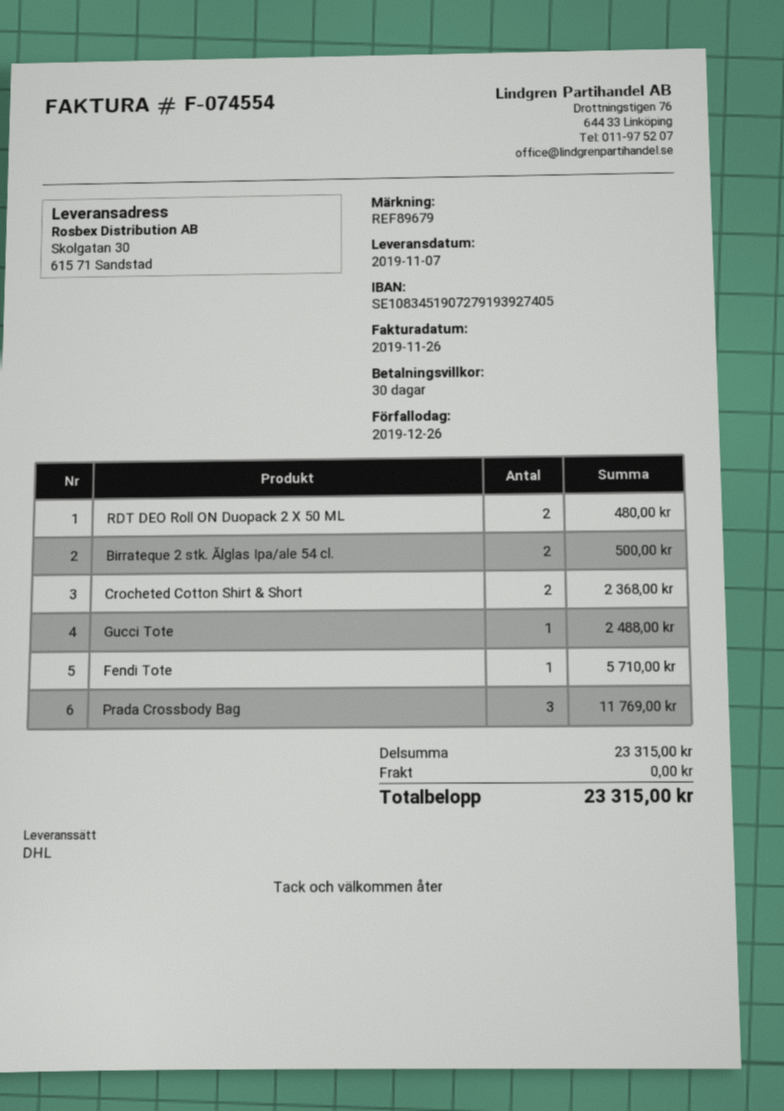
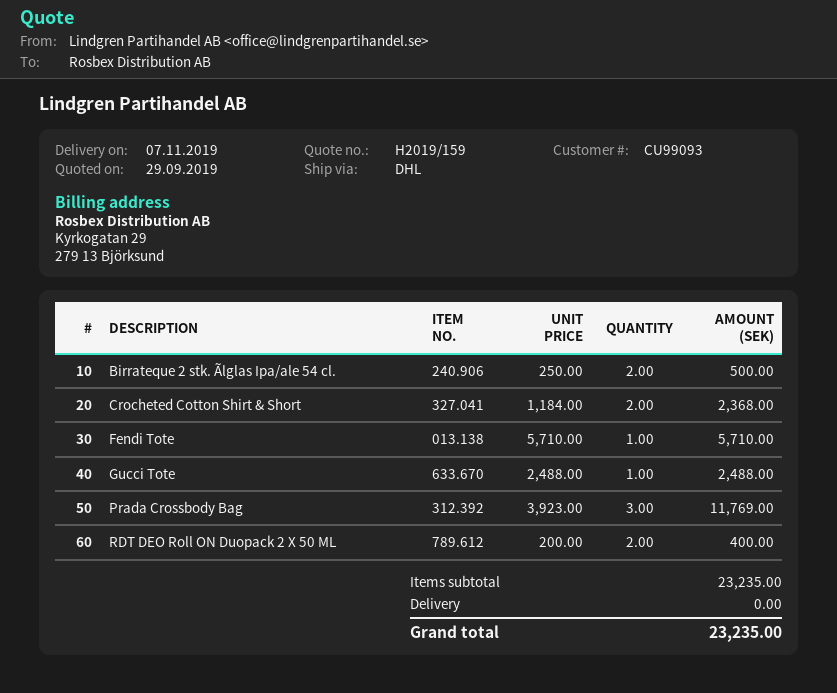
RDT DEO Roll ON Duopack 2 X 50 ML: 2 for 480.00 -> 2 for 400.00
subtotal: 23315.00 -> 23235.00
total: 23315.00 -> 23235.00

